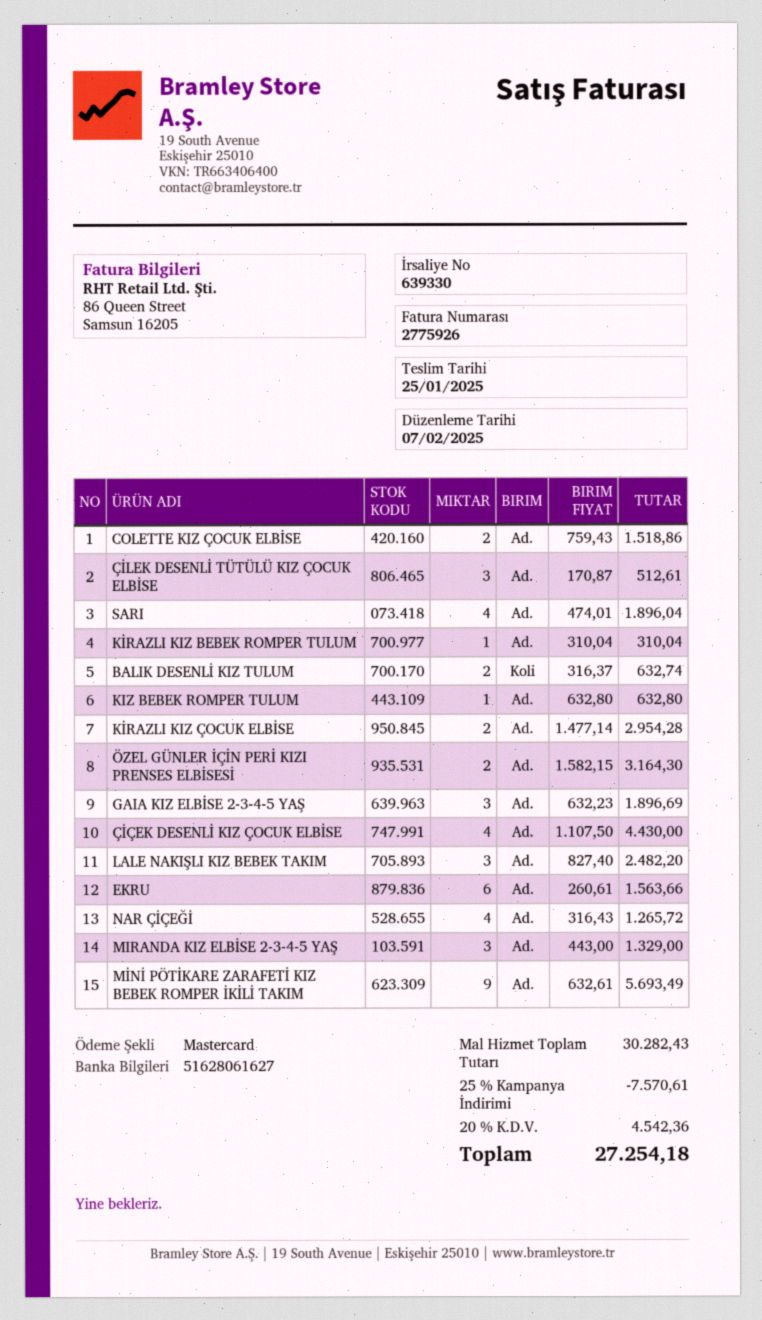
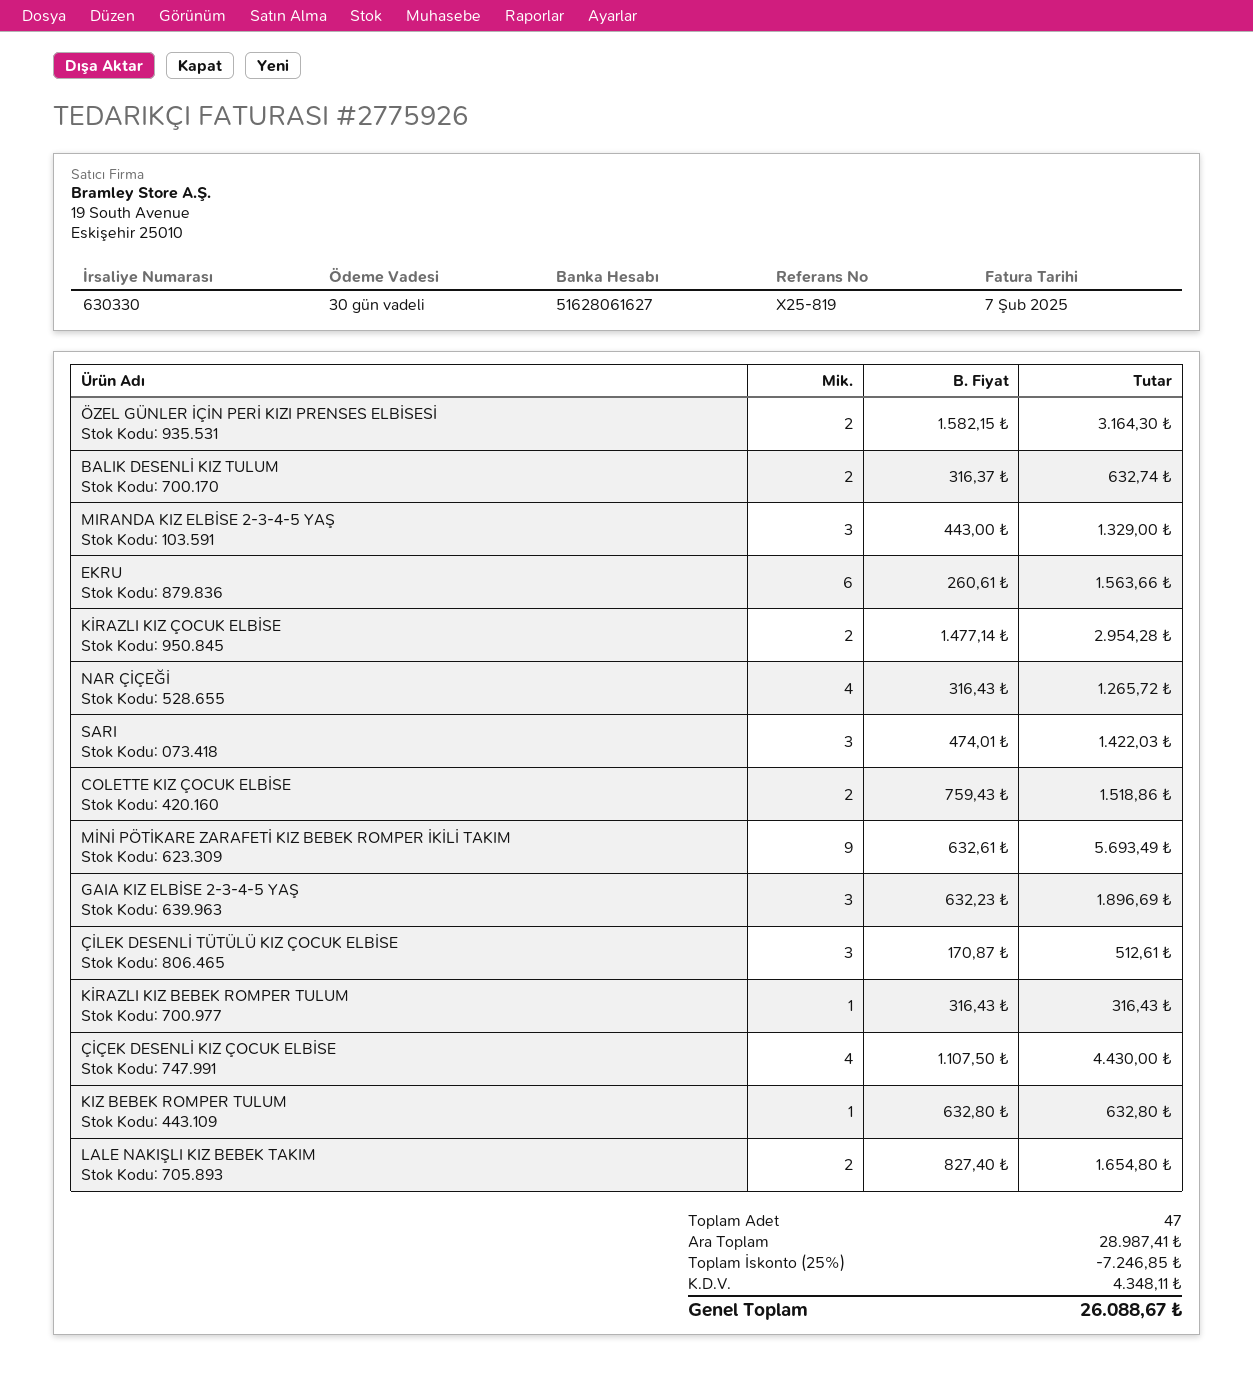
delivery note number: 639330 -> 630330
SARI: 4 x 474.01 = 1896.04 -> 3 x 474.01 = 1422.03
KİRAZLI KIZ BEBEK ROMPER TULUM: 1 x 310.04 = 310.04 -> 1 x 316.43 = 316.43
LALE NAKIŞLI KIZ BEBEK TAKIM: 3 x 827.40 = 2482.20 -> 2 x 827.40 = 1654.80
subtotal: 30282.43 -> 28987.41
discount: 25% = 7570.61 -> 25% = 7246.85
tax: 4542.36 -> 4348.11
total: 27254.18 -> 26088.67

